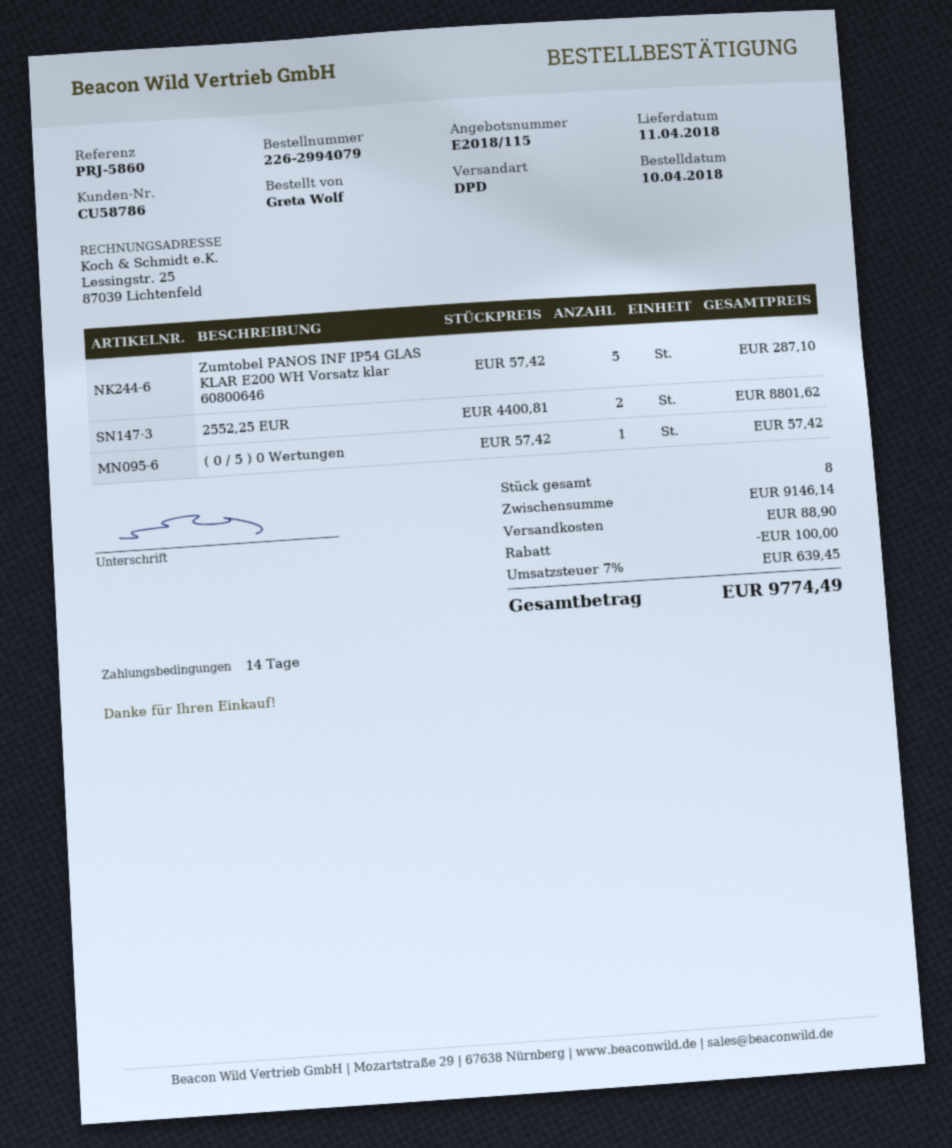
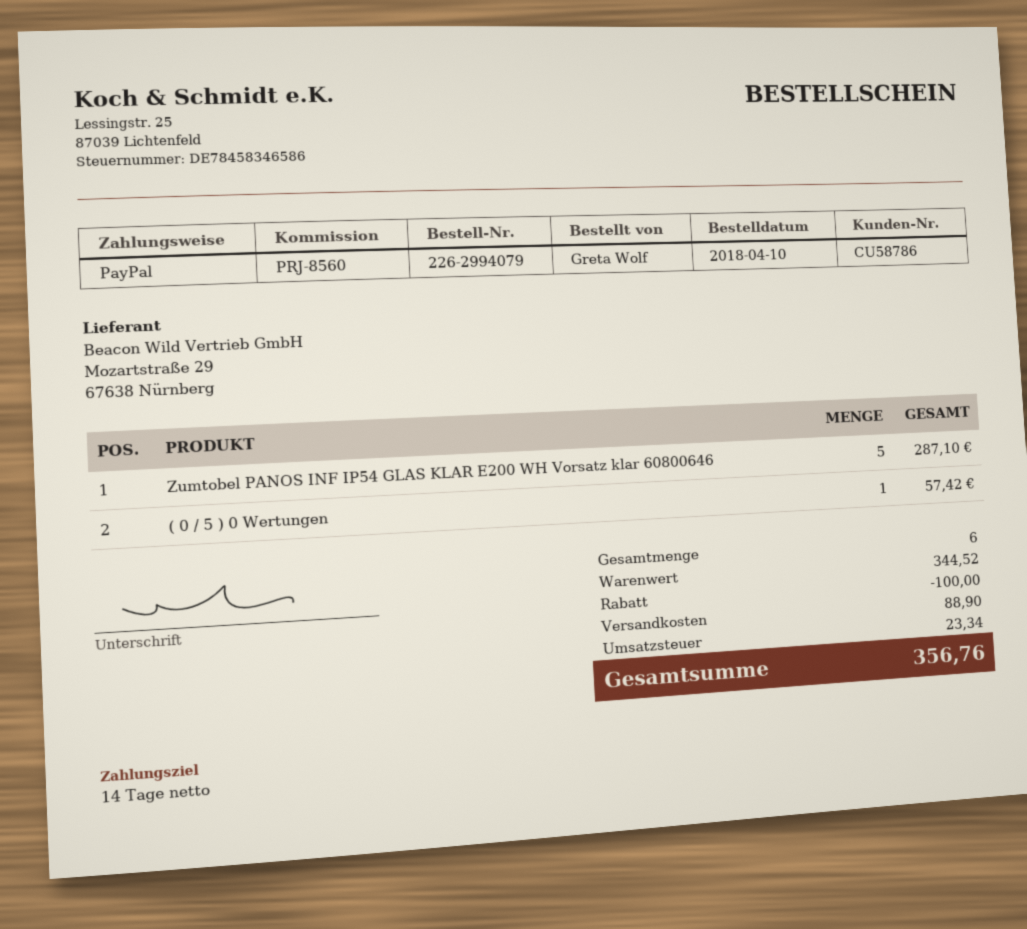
reference: PRJ-5860 -> PRJ-8560
2552,25 EUR: 2 for 8801.62 -> none
total quantity: 8 -> 6
subtotal: 9146.14 -> 344.52
tax: 639.45 -> 23.34
total: 9774.49 -> 356.76

